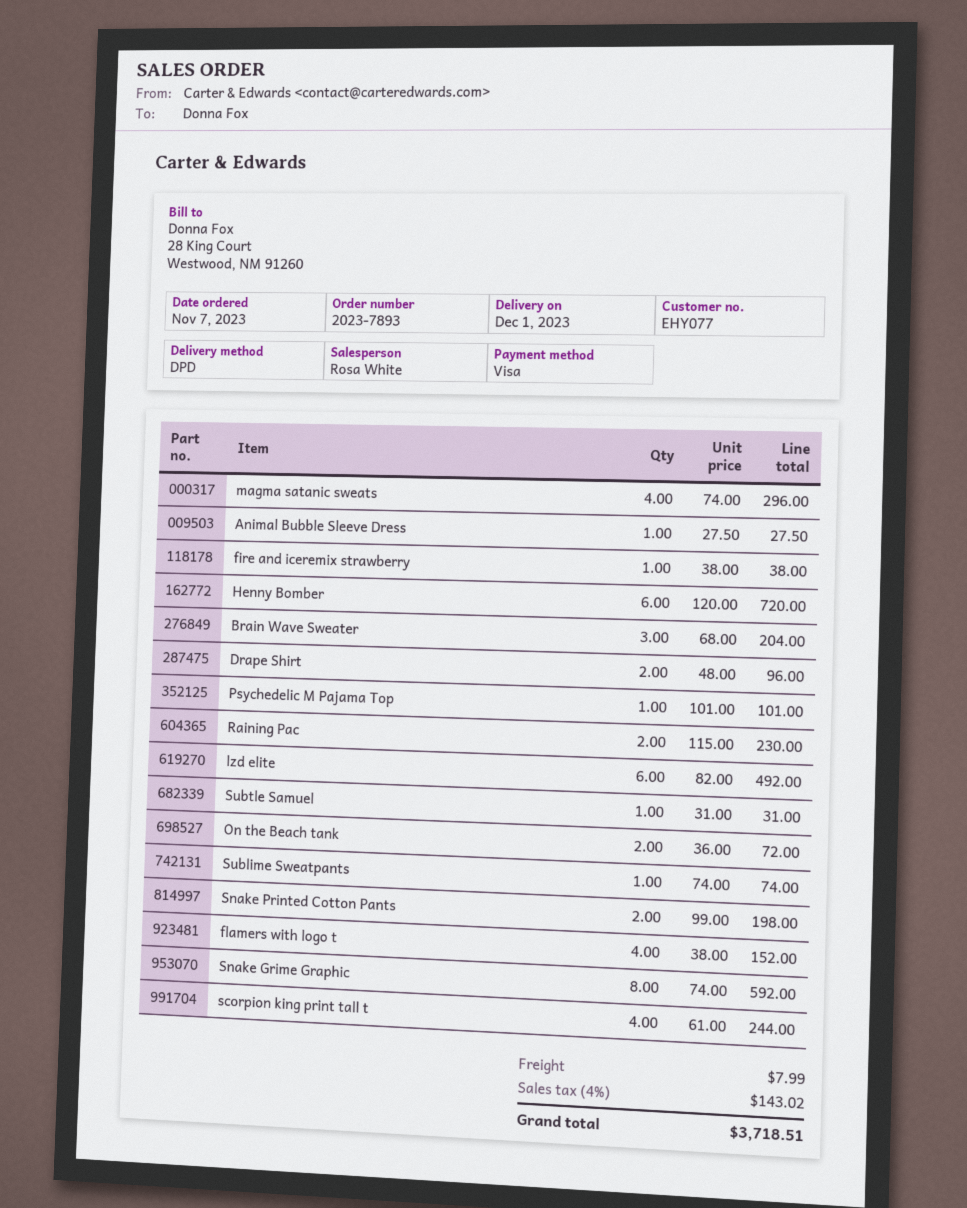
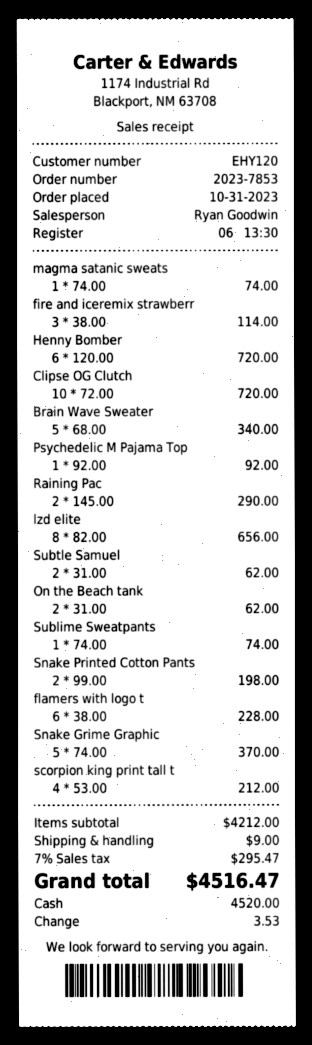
order number: 2023-7893 -> 2023-7853
order date: 2023-11-07 -> 2023-10-31
customer number: EHY077 -> EHY120
sales rep: Rosa White -> Ryan Goodwin
payment method: Visa -> cash
magma satanic sweats: 4 x 74.00 = 296.00 -> 1 x 74.00 = 74.00
Animal Bubble Sleeve Dress: 1 x 27.50 = 27.50 -> none
fire and iceremix strawberry: 1 x 38.00 = 38.00 -> 3 x 38.00 = 114.00
Brain Wave Sweater: 3 x 68.00 = 204.00 -> 5 x 68.00 = 340.00
Drape Shirt: 2 x 48.00 = 96.00 -> none
Psychedelic M Pajama Top: 1 x 101.00 = 101.00 -> 1 x 92.00 = 92.00
Raining Pac: 2 x 115.00 = 230.00 -> 2 x 145.00 = 290.00
lzd elite: 6 x 82.00 = 492.00 -> 8 x 82.00 = 656.00
Subtle Samuel: 1 x 31.00 = 31.00 -> 2 x 31.00 = 62.00
On the Beach tank: 2 x 36.00 = 72.00 -> 2 x 31.00 = 62.00
flamers with logo t: 4 x 38.00 = 152.00 -> 6 x 38.00 = 228.00
Snake Grime Graphic: 8 x 74.00 = 592.00 -> 5 x 74.00 = 370.00
scorpion king print tall t: 4 x 61.00 = 244.00 -> 4 x 53.00 = 212.00
Clipse OG Clutch: none -> 10 x 72.00 = 720.00
shipping: 7.99 -> 9.00
tax: 4% = 143.02 -> 7% = 295.47
total: 3718.51 -> 4516.47

